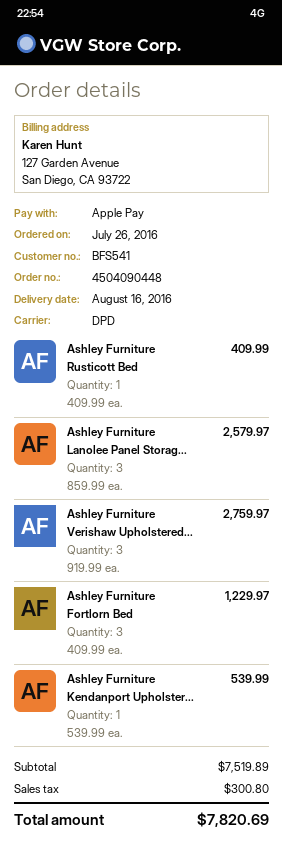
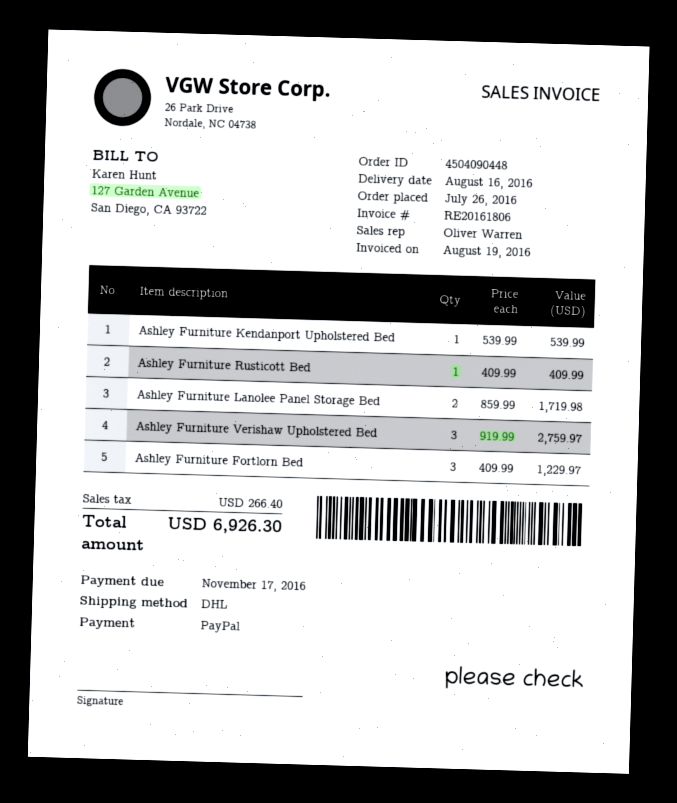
payment method: Apple Pay -> PayPal
shipping method: DPD -> DHL
Ashley Furniture Lanolee Panel Storag...: 3 x 859.99 = 2579.97 -> 2 x 859.99 = 1719.98
tax: 300.80 -> 266.40
total: 7820.69 -> 6926.30

